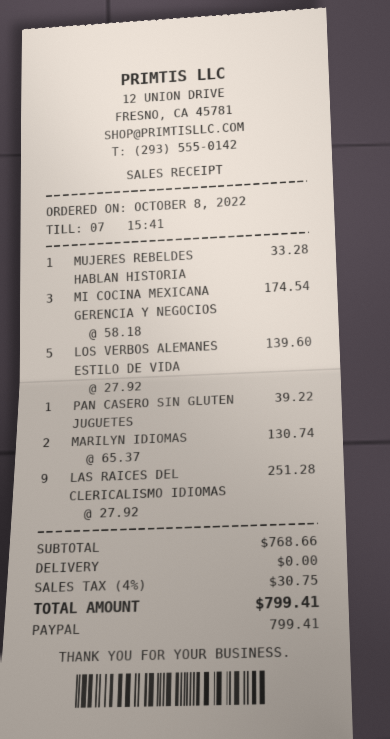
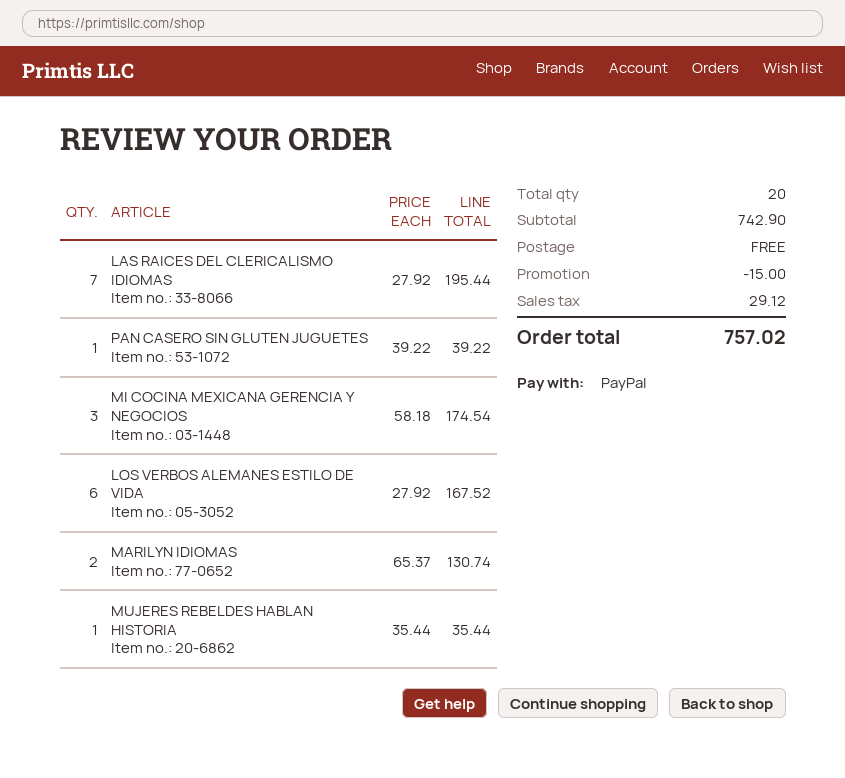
MUJERES REBELDES HABLAN HISTORIA: 1 x 33.28 = 33.28 -> 1 x 35.44 = 35.44
LOS VERBOS ALEMANES ESTILO DE VIDA: 5 x 27.92 = 139.60 -> 6 x 27.92 = 167.52
LAS RAICES DEL CLERICALISMO IDIOMAS: 9 x 27.92 = 251.28 -> 7 x 27.92 = 195.44
subtotal: 768.66 -> 742.90
discount: none -> 15.00
tax: 30.75 -> 29.12
total: 799.41 -> 757.02

